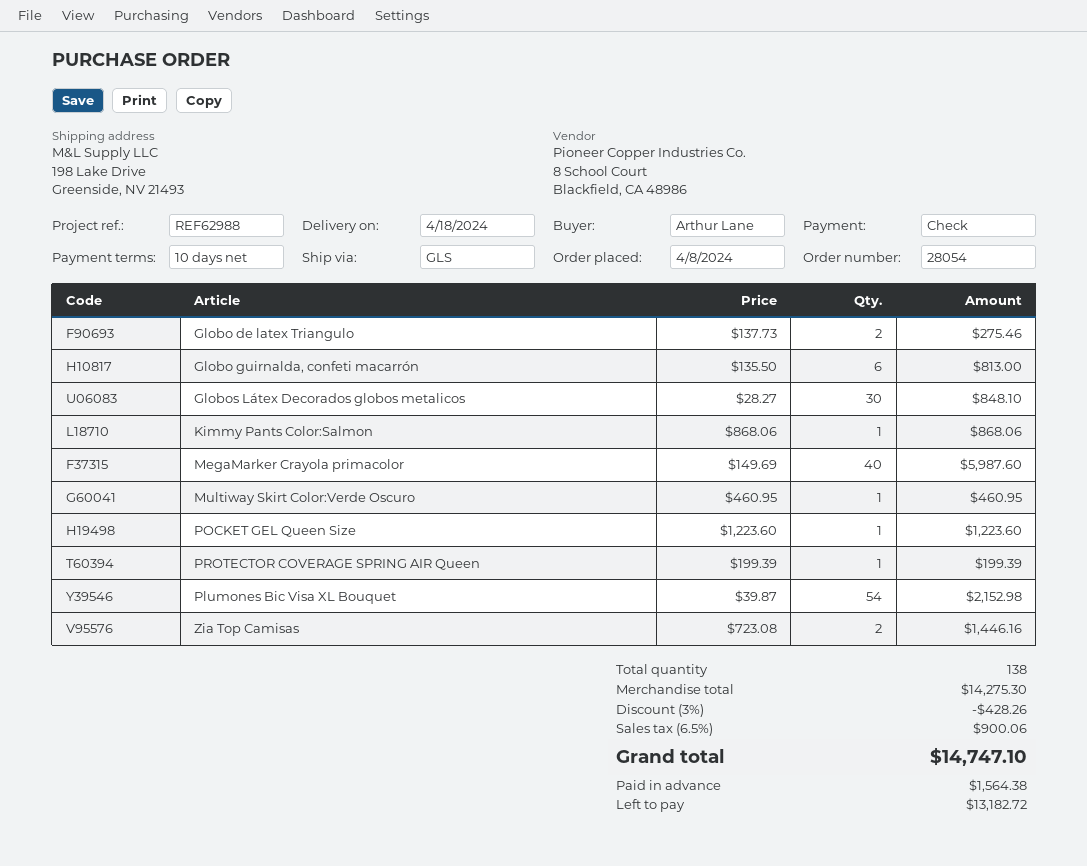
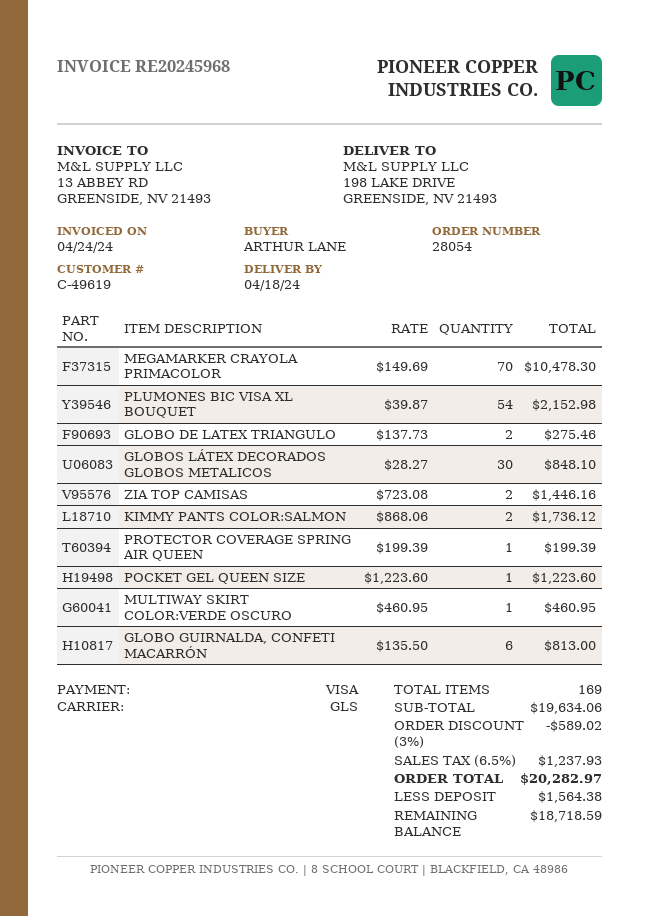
payment method: cheque -> Visa
Kimmy Pants Color:Salmon: 1 x 868.06 = 868.06 -> 2 x 868.06 = 1736.12
MegaMarker Crayola primacolor: 40 x 149.69 = 5987.60 -> 70 x 149.69 = 10478.30
total quantity: 138 -> 169
subtotal: 14275.30 -> 19634.06
discount: 3% = 428.26 -> 3% = 589.02
tax: 6.5% = 900.06 -> 6.5% = 1237.93
total: 14747.10 -> 20282.97
balance: 13182.72 -> 18718.59

